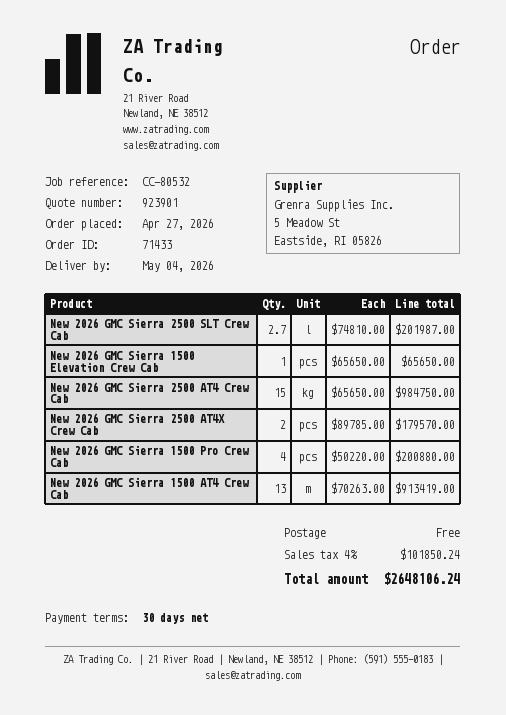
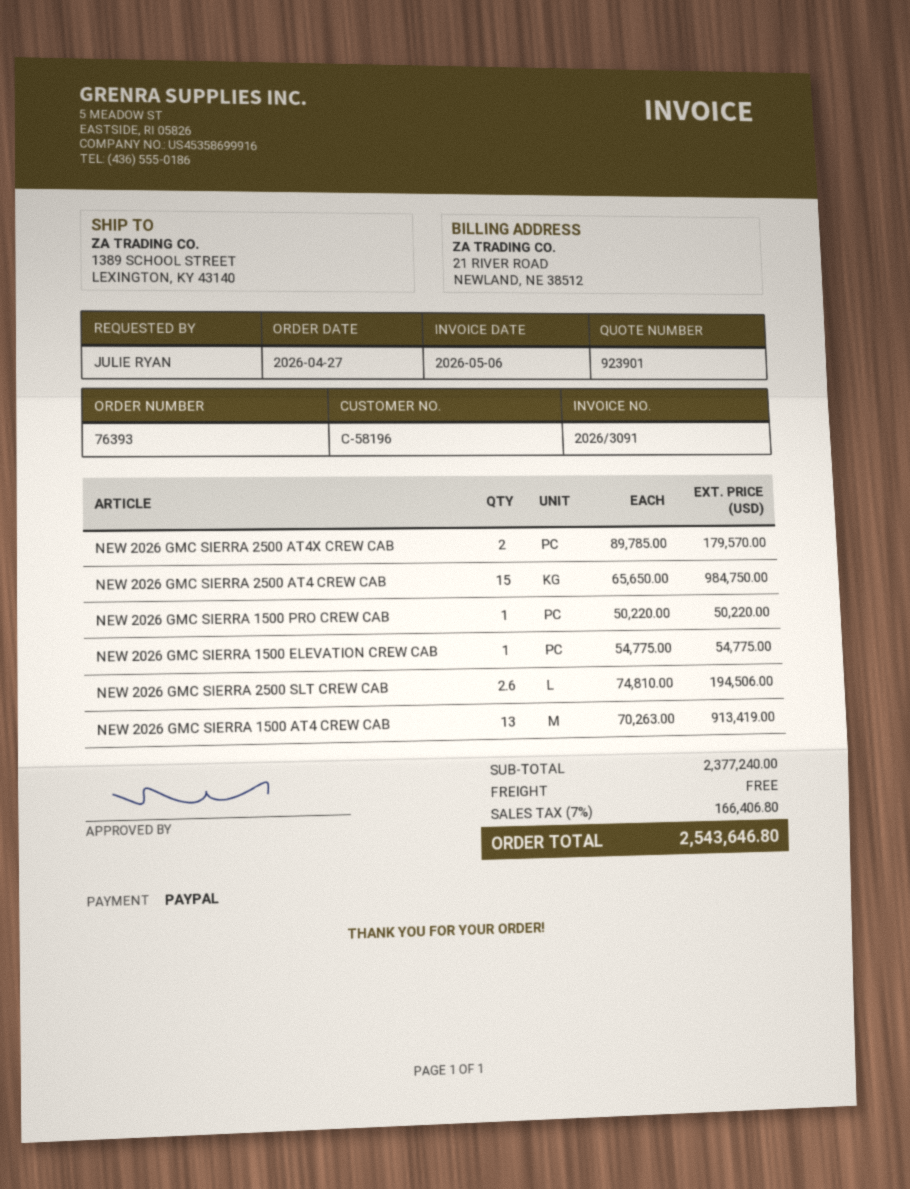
order number: 71433 -> 76393
New 2026 GMC Sierra 2500 SLT Crew Cab: 2.7 x 74810.00 = 201987.00 -> 2.6 x 74810.00 = 194506.00
New 2026 GMC Sierra 1500 Elevation Crew Cab: 1 x 65650.00 = 65650.00 -> 1 x 54775.00 = 54775.00
New 2026 GMC Sierra 1500 Pro Crew Cab: 4 x 50220.00 = 200880.00 -> 1 x 50220.00 = 50220.00
tax: 4% = 101850.24 -> 7% = 166406.80
total: 2648106.24 -> 2543646.80

